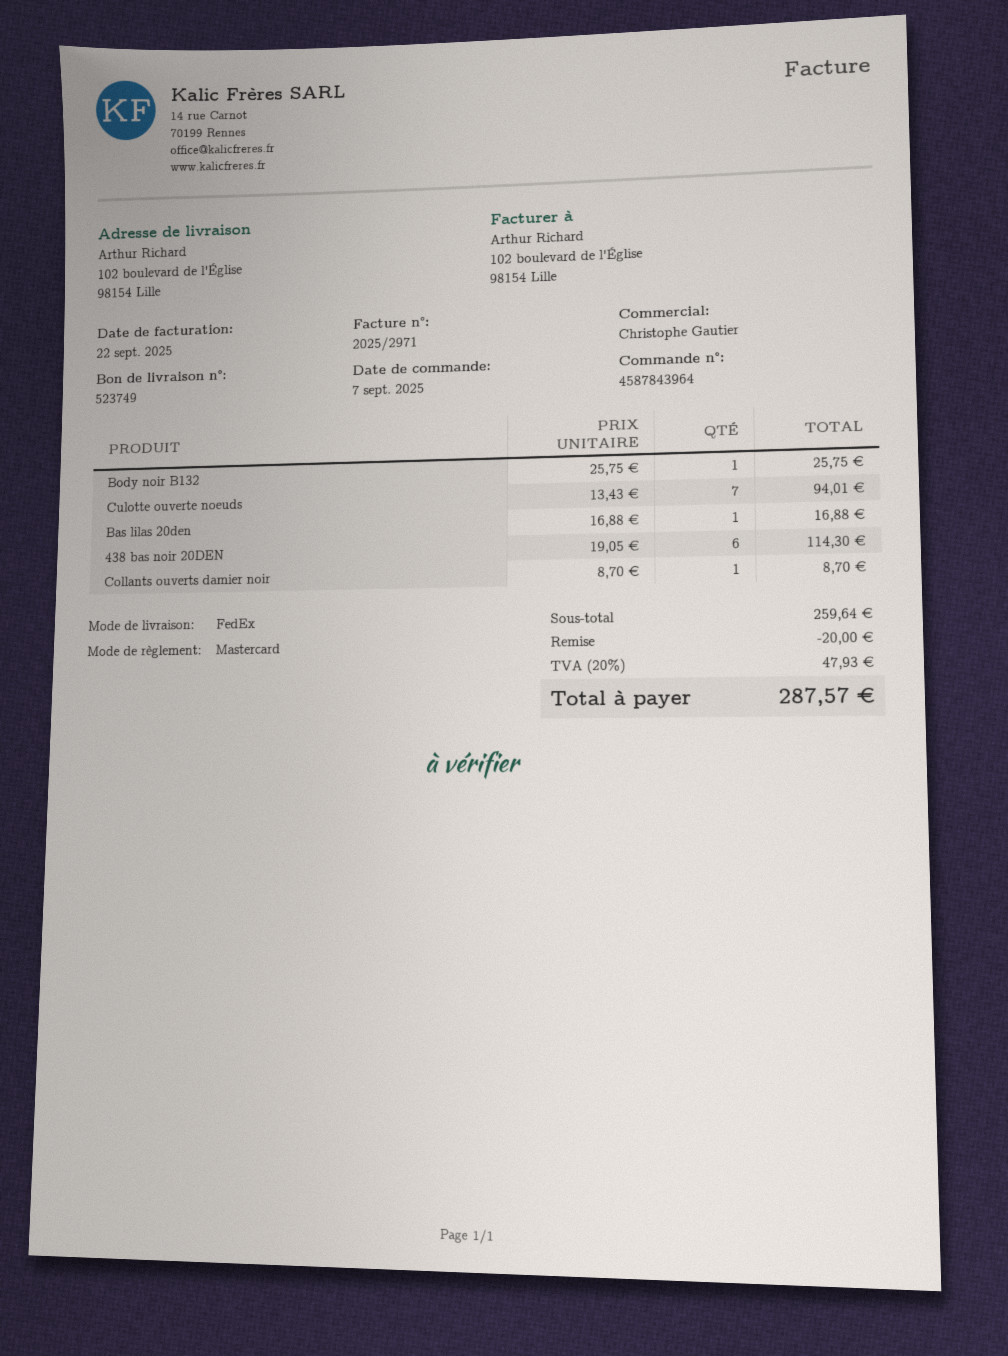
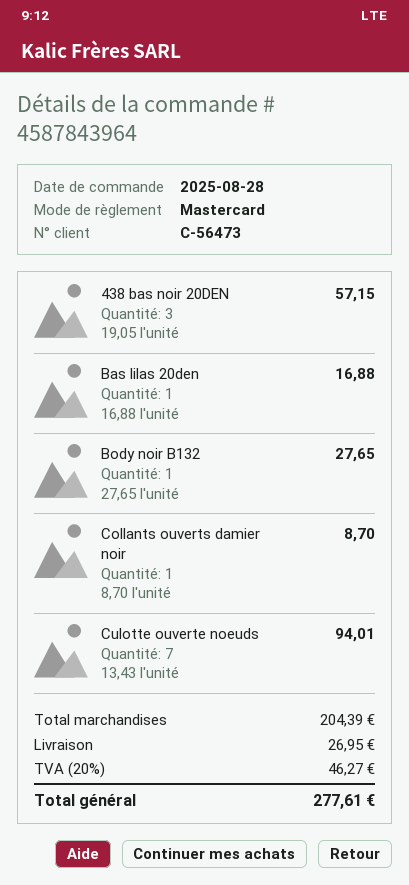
order date: 2025-09-07 -> 2025-08-28
Body noir B132: 1 x 25.75 = 25.75 -> 1 x 27.65 = 27.65
438 bas noir 20DEN: 6 x 19.05 = 114.30 -> 3 x 19.05 = 57.15
subtotal: 259.64 -> 204.39
discount: 20.00 -> none
shipping: none -> 26.95
tax: 20% = 47.93 -> 20% = 46.27
total: 287.57 -> 277.61

